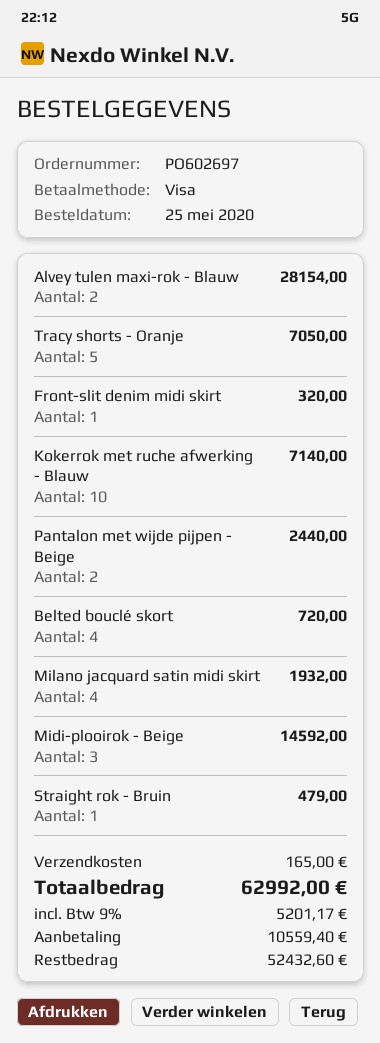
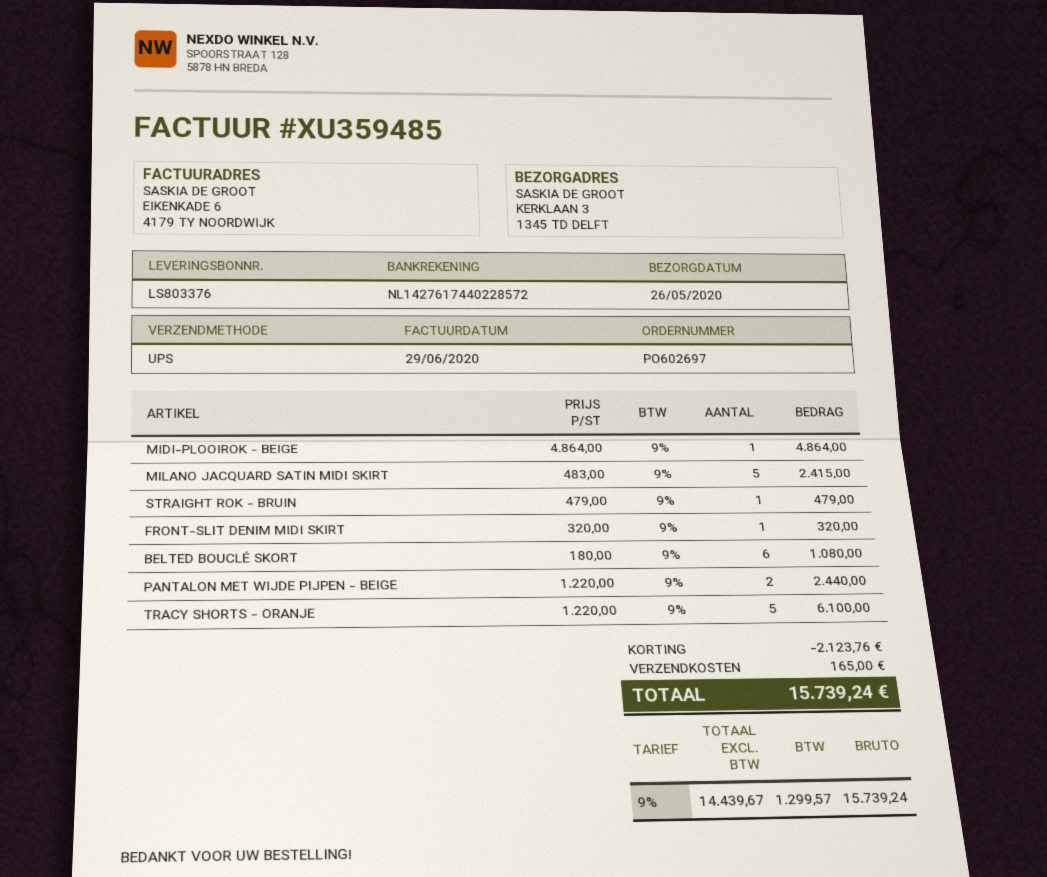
Alvey tulen maxi-rok - Blauw: 2 for 28154.00 -> none
Tracy shorts - Oranje: 5 for 7050.00 -> 5 for 6100.00
Kokerrok met ruche afwerking - Blauw: 10 for 7140.00 -> none
Belted bouclé skort: 4 for 720.00 -> 6 for 1080.00
Milano jacquard satin midi skirt: 4 for 1932.00 -> 5 for 2415.00
Midi-plooirok - Beige: 3 for 14592.00 -> 1 for 4864.00
discount: none -> 2123.76
tax: 9% = 5201.17 -> 9% = 1299.57
total: 62992.00 -> 15739.24

